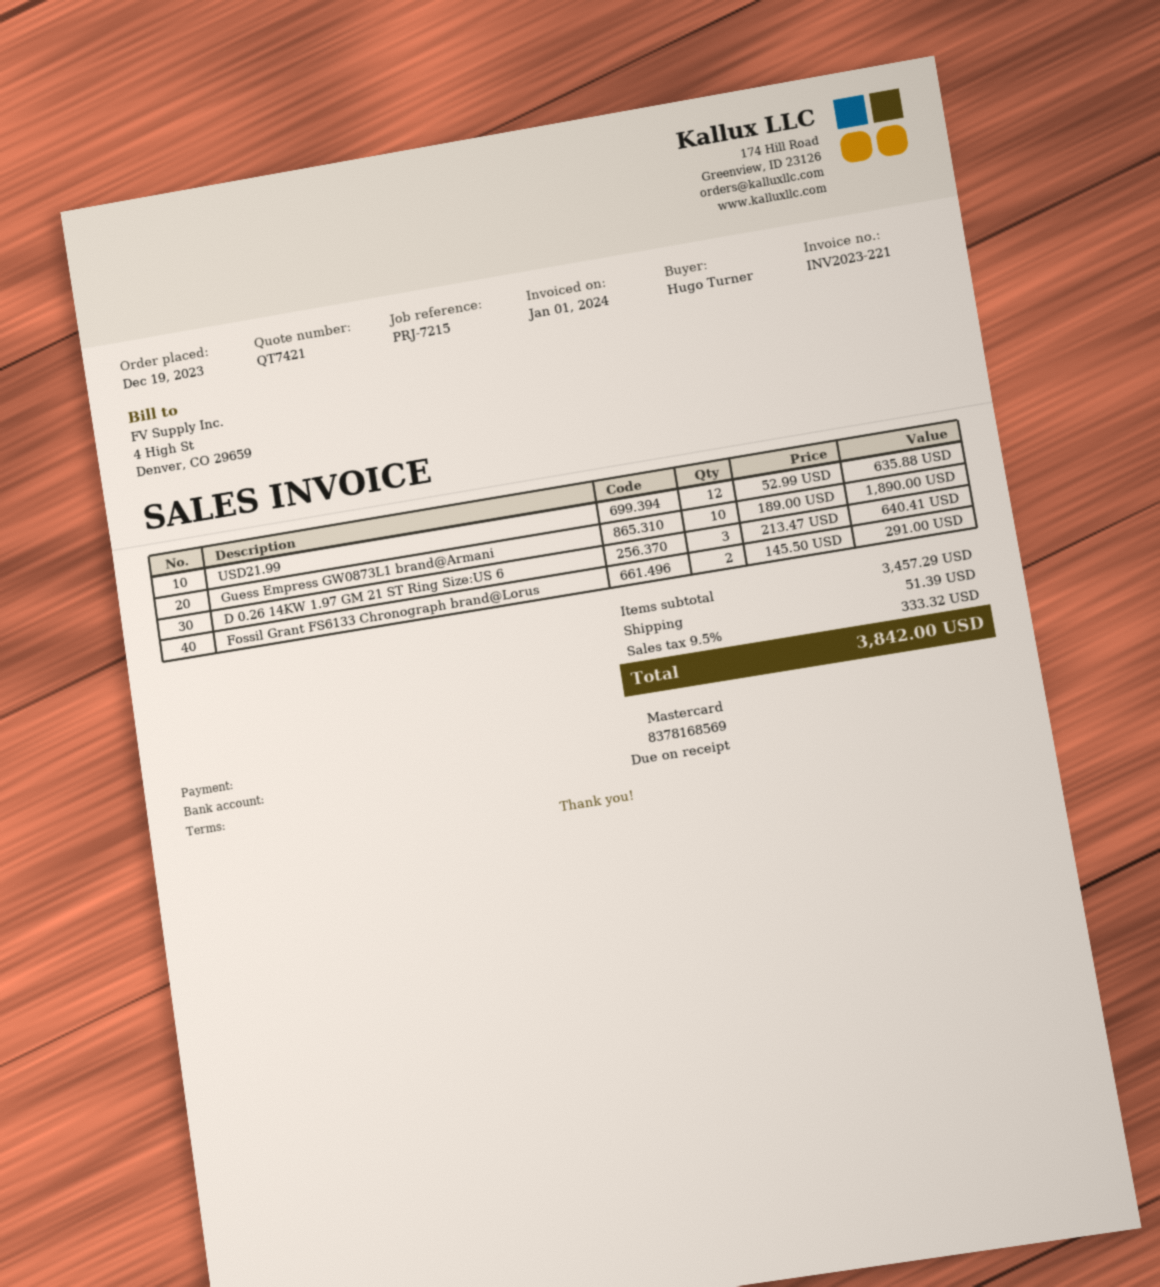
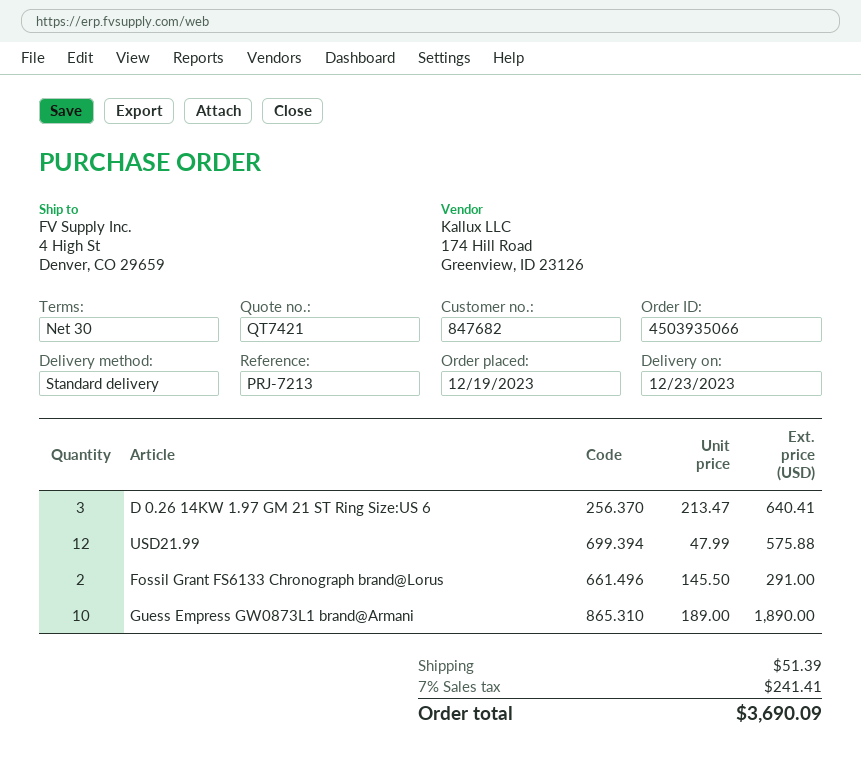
payment terms: on receipt -> 30 days
reference: PRJ-7215 -> PRJ-7213
USD21.99: 12 x 52.99 = 635.88 -> 12 x 47.99 = 575.88
tax: 9.5% = 333.32 -> 7% = 241.41
total: 3842.00 -> 3690.09

